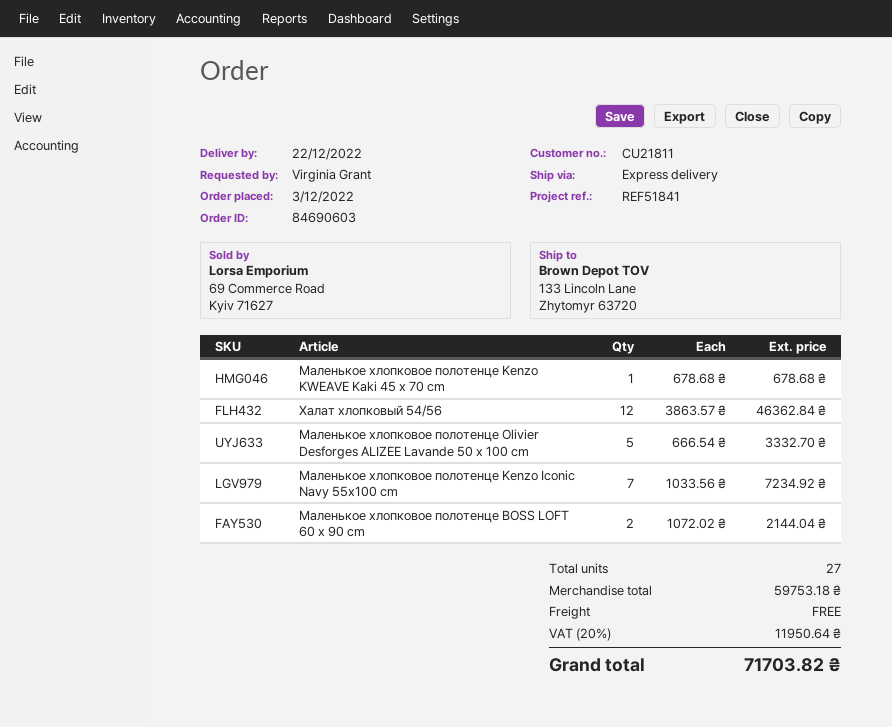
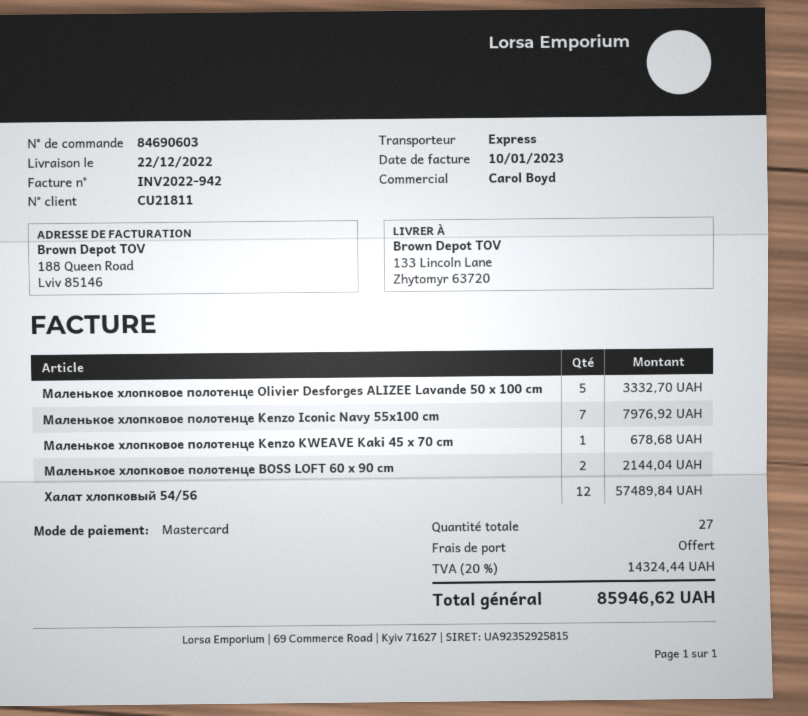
Халат хлопковый 54/56: 12 for 46362.84 -> 12 for 57489.84
Маленькое хлопковое полотенце Kenzo Iconic Navy 55x100 cm: 7 for 7234.92 -> 7 for 7976.92
tax: 20% = 11950.64 -> 20% = 14324.44
total: 71703.82 -> 85946.62

